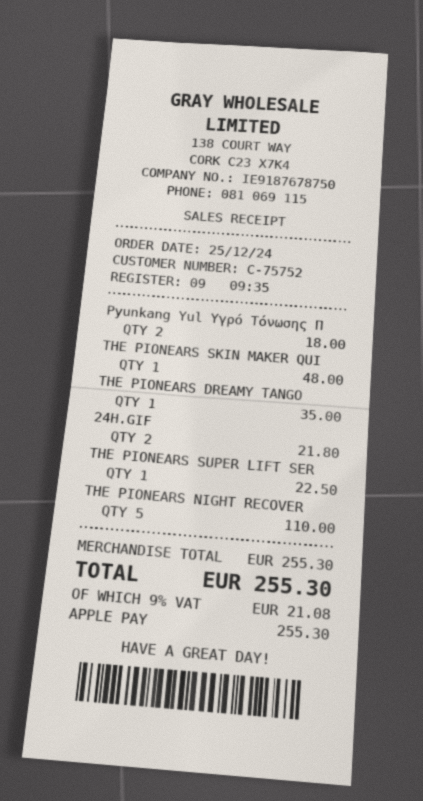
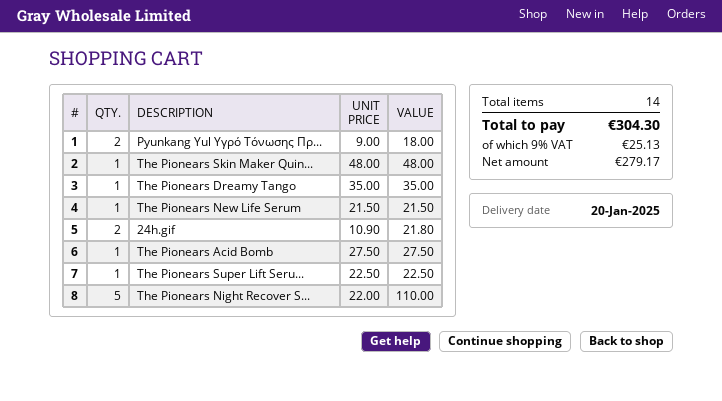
The Pionears New Life Serum: none -> 1 for 21.50
The Pionears Acid Bomb: none -> 1 for 27.50
tax: 9% = 21.08 -> 9% = 25.13
total: 255.30 -> 304.30

